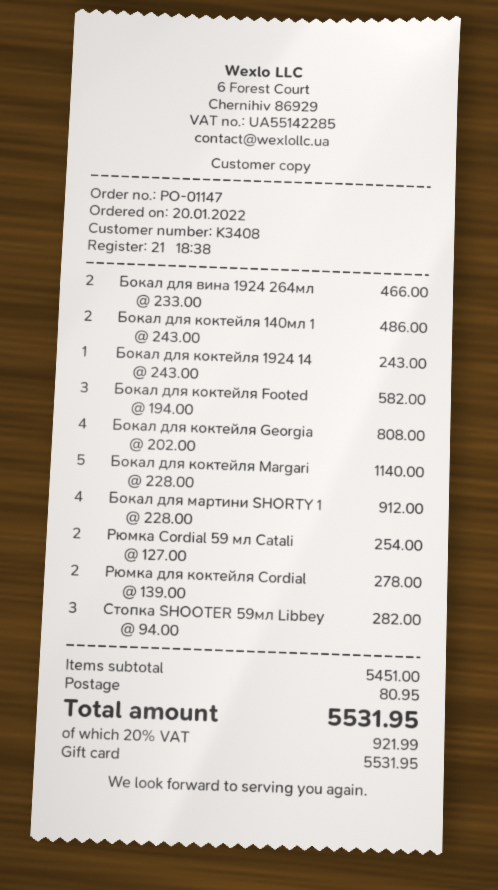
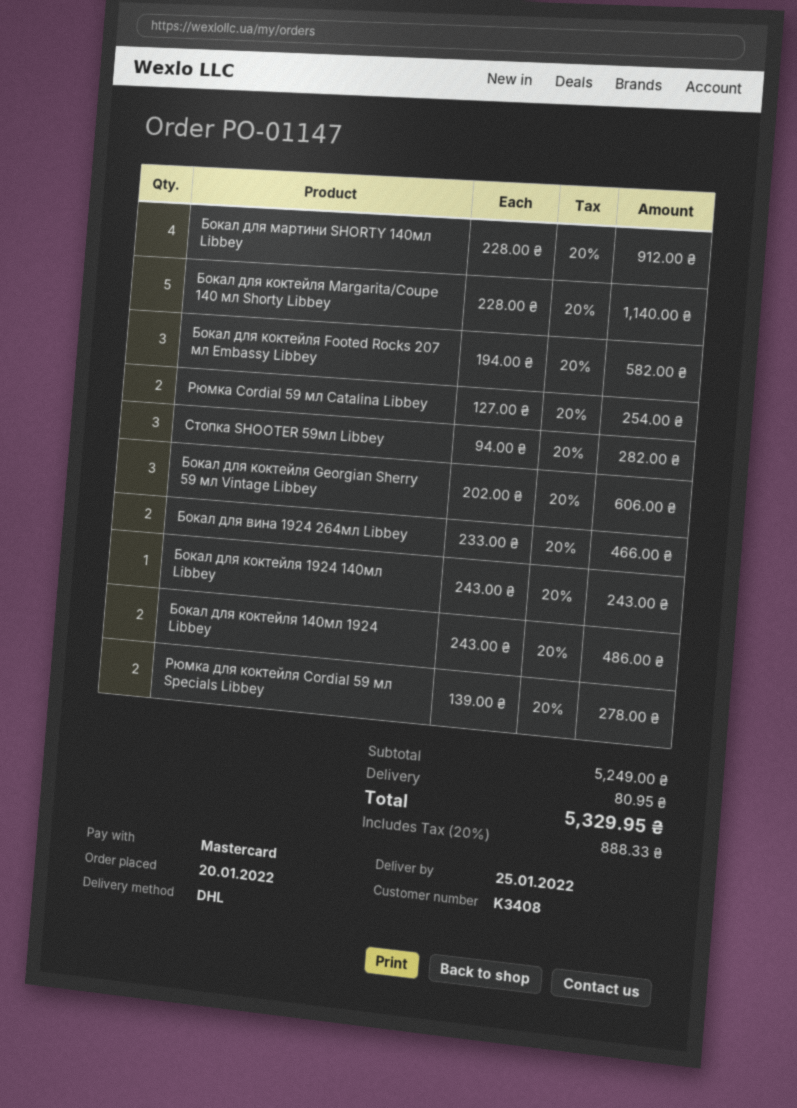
payment method: gift card -> Mastercard
Бокал для коктейля Georgia: 4 x 202.00 = 808.00 -> 3 x 202.00 = 606.00
subtotal: 5451.00 -> 5249.00
tax: 20% = 921.99 -> 20% = 888.33
total: 5531.95 -> 5329.95

